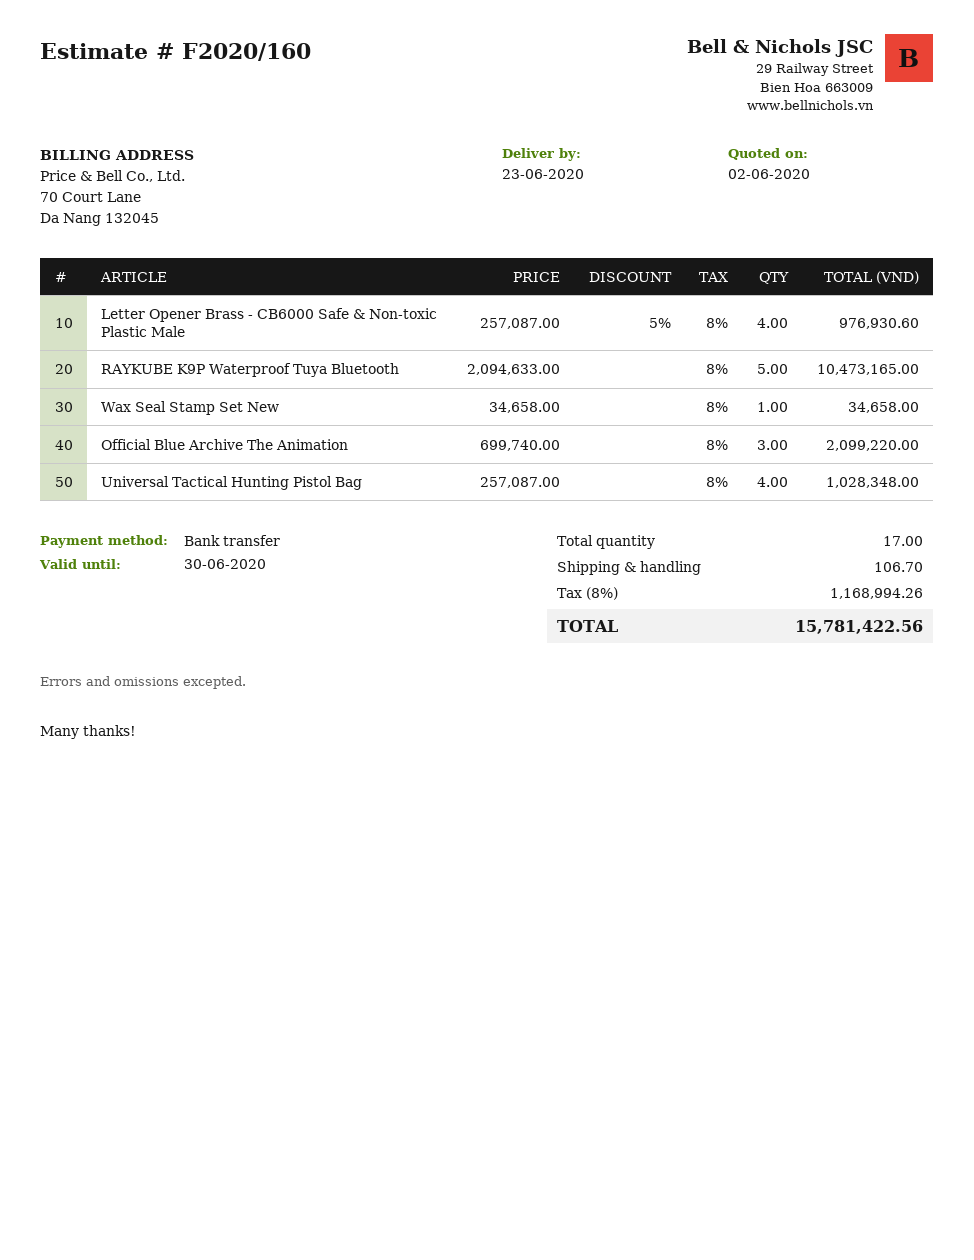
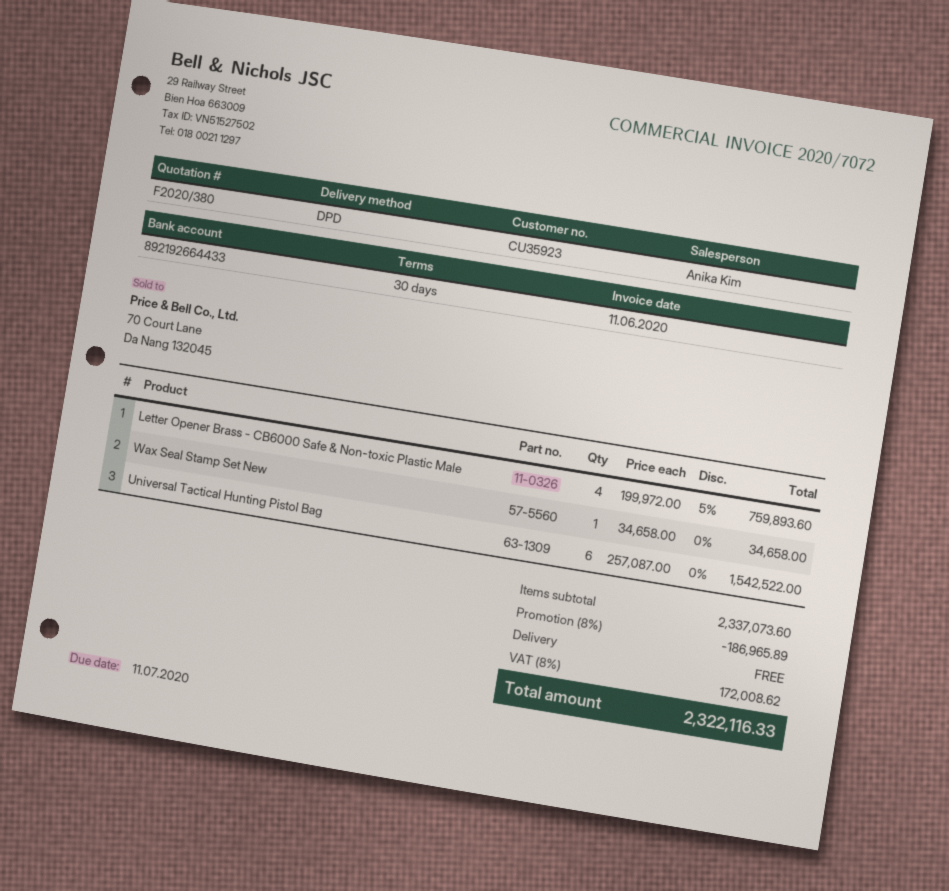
quote number: F2020/160 -> F2020/380
Letter Opener Brass - CB6000 Safe & Non-toxic Plastic Male: 4 x 257087.00 - 5% = 976930.60 -> 4 x 199972.00 - 5% = 759893.60
RAYKUBE K9P Waterproof Tuya Bluetooth: 5 x 2094633.00 = 10473165.00 -> none
Official Blue Archive The Animation: 3 x 699740.00 = 2099220.00 -> none
Universal Tactical Hunting Pistol Bag: 4 x 257087.00 = 1028348.00 -> 6 x 257087.00 = 1542522.00
discount: none -> 8% = 186965.89
shipping: 106.70 -> 0.00
tax: 8% = 1168994.26 -> 8% = 172008.62
total: 15781422.56 -> 2322116.33

